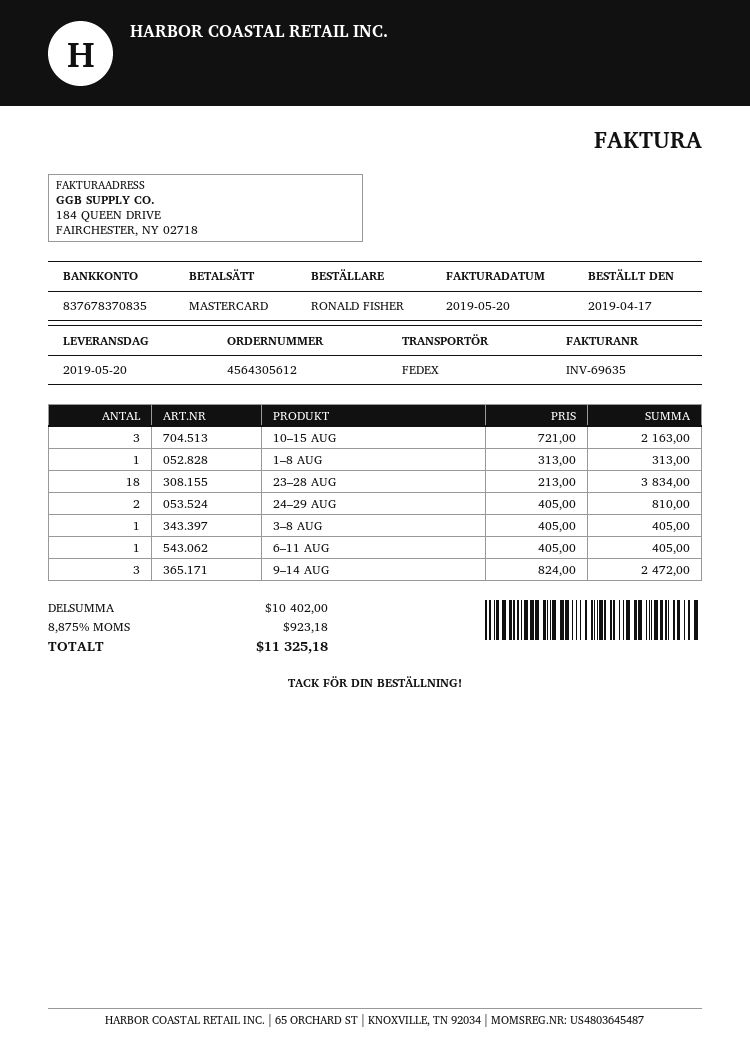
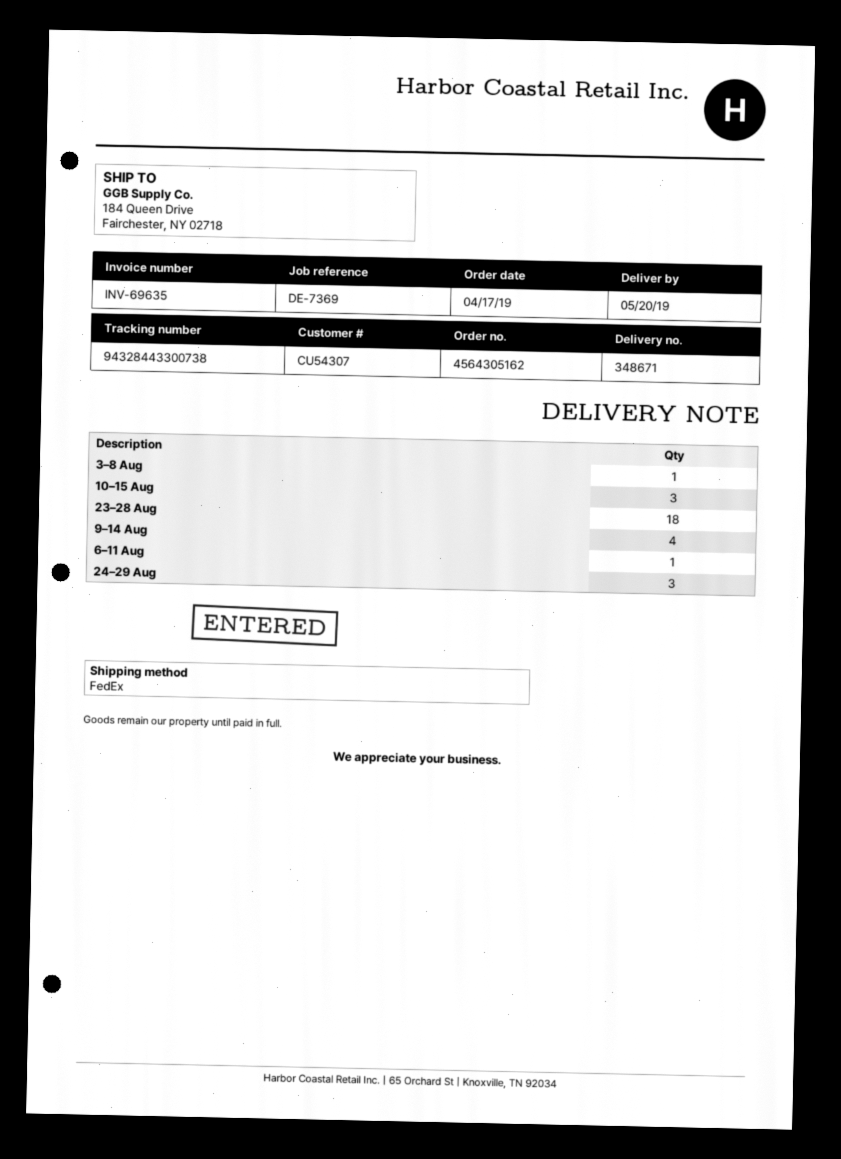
order number: 4564305612 -> 4564305162
1–8 AUG: 1 -> none
24–29 AUG: 2 -> 3
9–14 AUG: 3 -> 4

